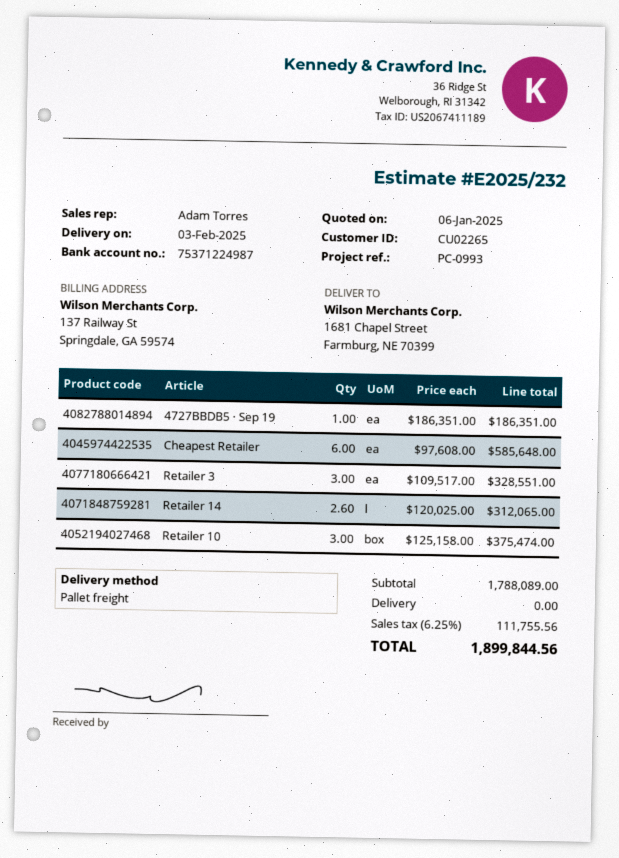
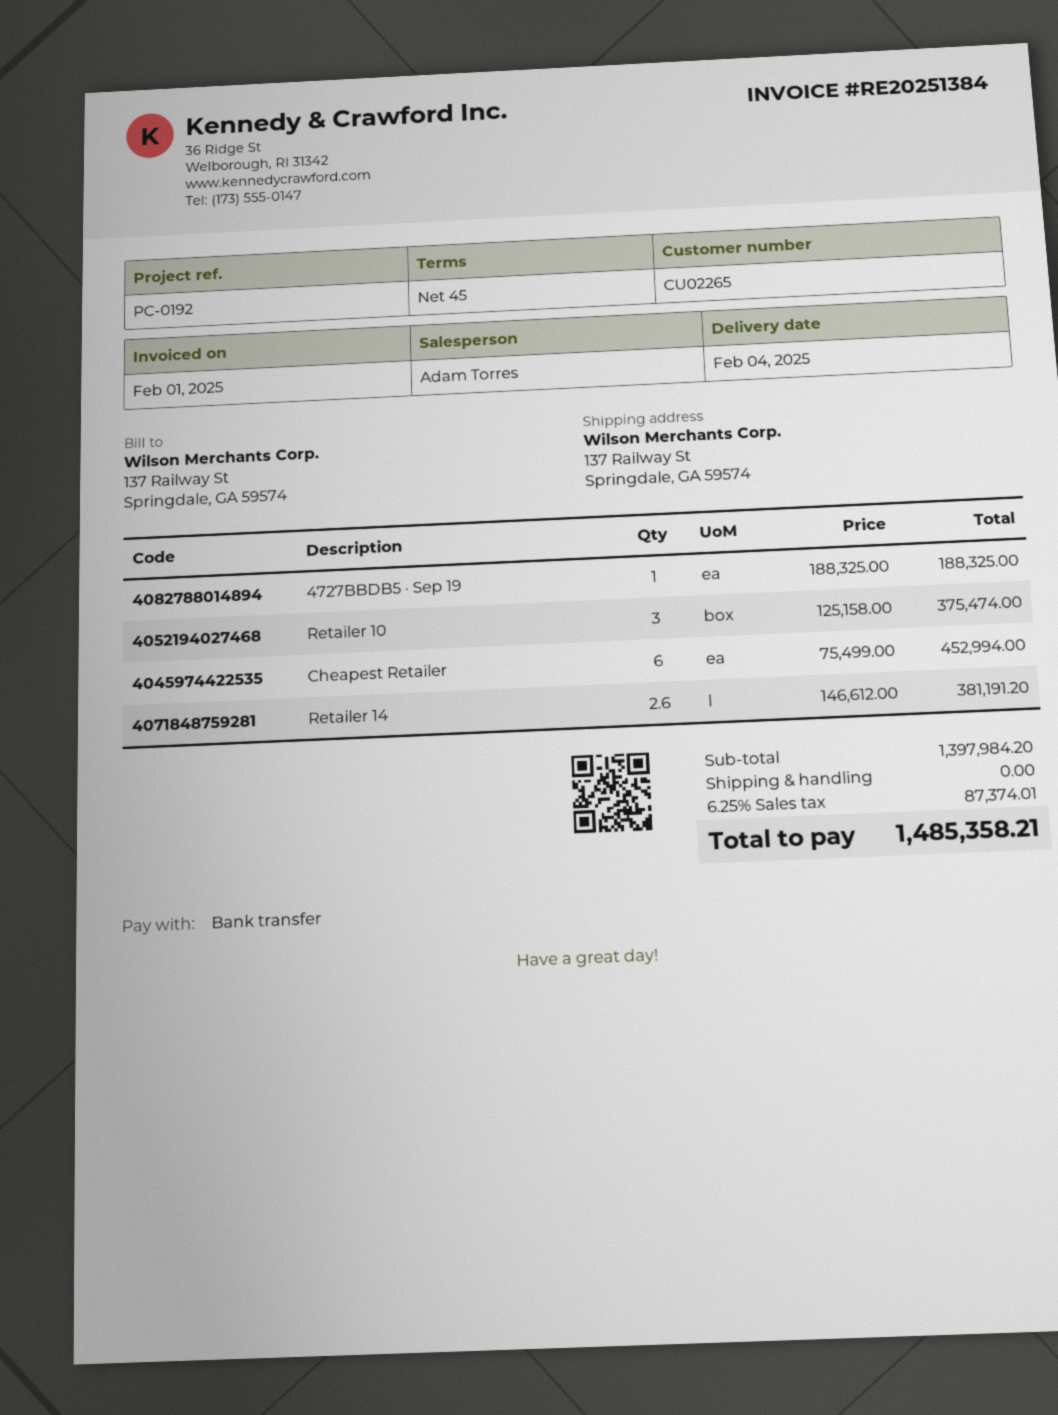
delivery date: 2025-02-03 -> 2025-02-04
reference: PC-0993 -> PC-0192
ship to: 1681 Chapel Street, Farmburg, NE 70399 -> 137 Railway St, Springdale, GA 59574
4727BBDB5 · Sep 19: 1 x 186351.00 = 186351.00 -> 1 x 188325.00 = 188325.00
Cheapest Retailer: 6 x 97608.00 = 585648.00 -> 6 x 75499.00 = 452994.00
Retailer 3: 3 x 109517.00 = 328551.00 -> none
Retailer 14: 2.6 x 120025.00 = 312065.00 -> 2.6 x 146612.00 = 381191.20
subtotal: 1788089.00 -> 1397984.20
tax: 6.25% = 111755.56 -> 6.25% = 87374.01
total: 1899844.56 -> 1485358.21

